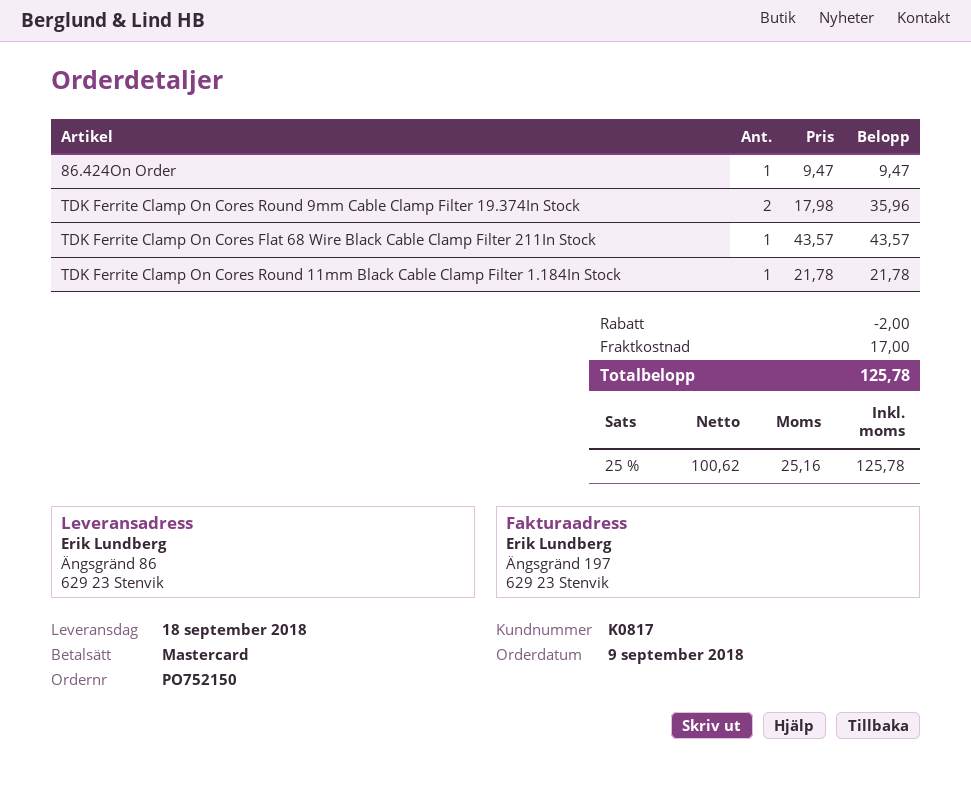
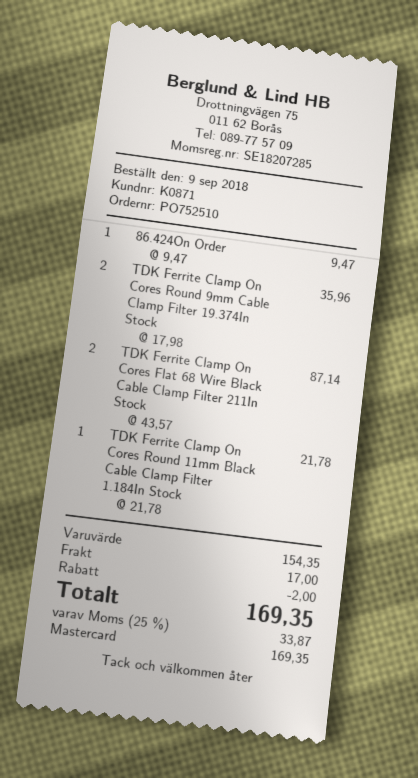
order number: PO752150 -> PO752510
customer number: K0817 -> K0871
TDK Ferrite Clamp On Cores Flat 68 Wire Black Cable Clamp Filter 211In Stock: 1 x 43.57 = 43.57 -> 2 x 43.57 = 87.14
tax: 25% = 25.16 -> 25% = 33.87
total: 125.78 -> 169.35

